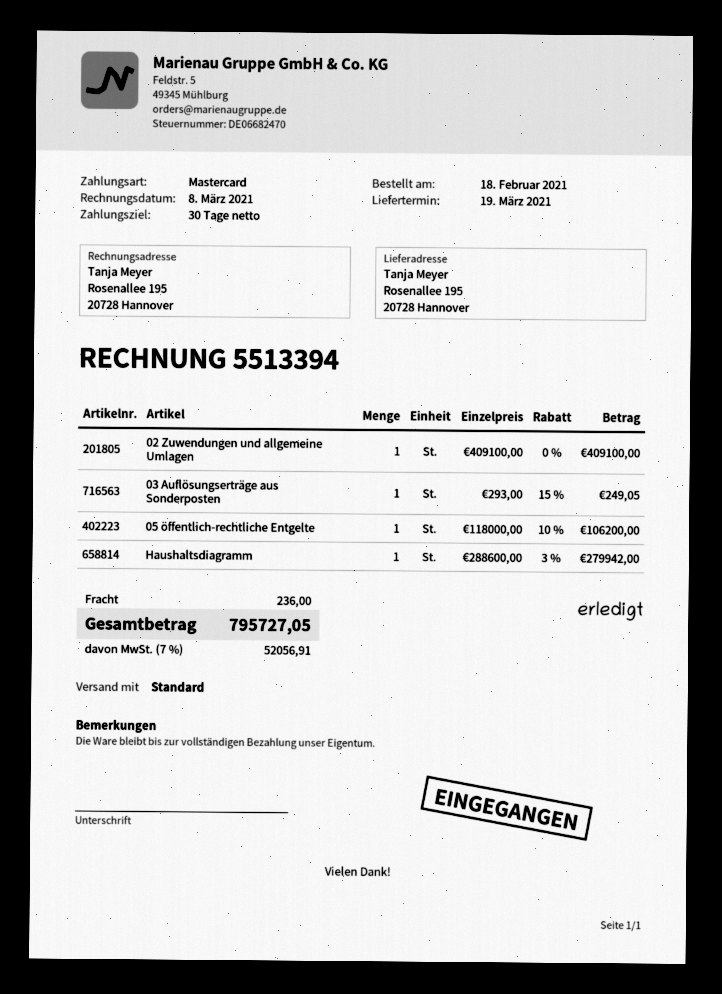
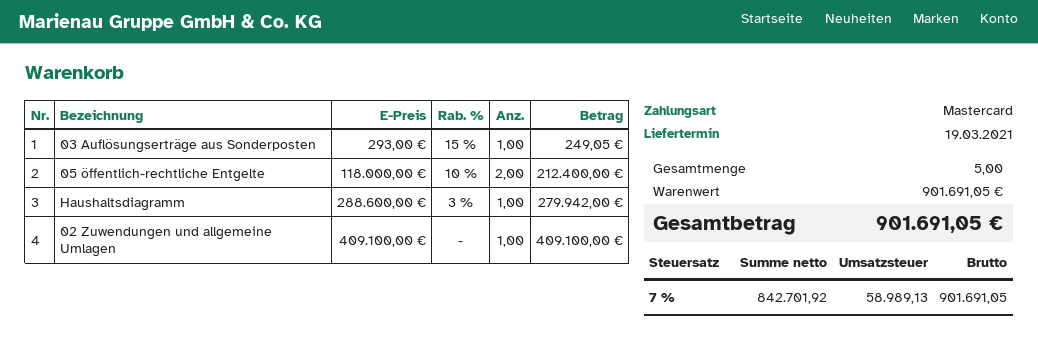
05 öffentlich-rechtliche Entgelte: 1 x 118000.00 - 10% = 106200.00 -> 2 x 118000.00 - 10% = 212400.00
shipping: 236.00 -> none
tax: 7% = 52056.91 -> 7% = 58989.13
total: 795727.05 -> 901691.05

